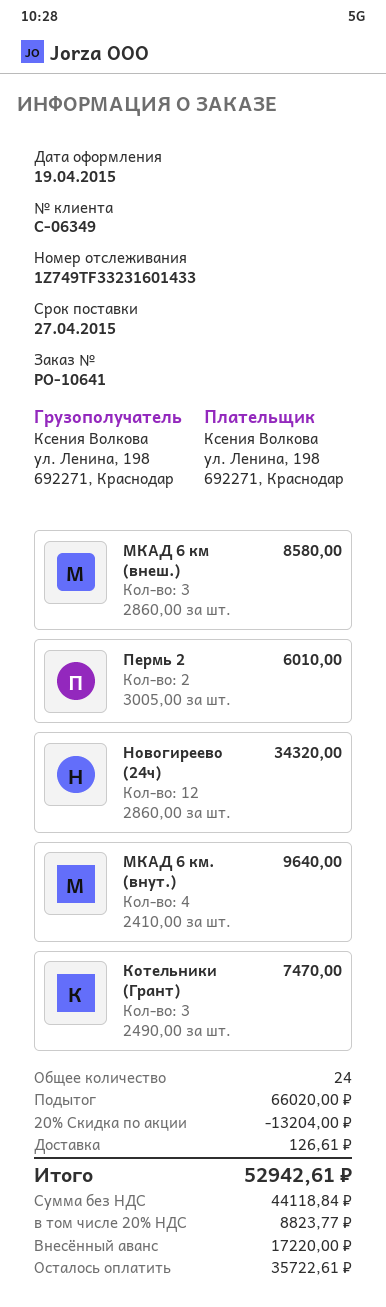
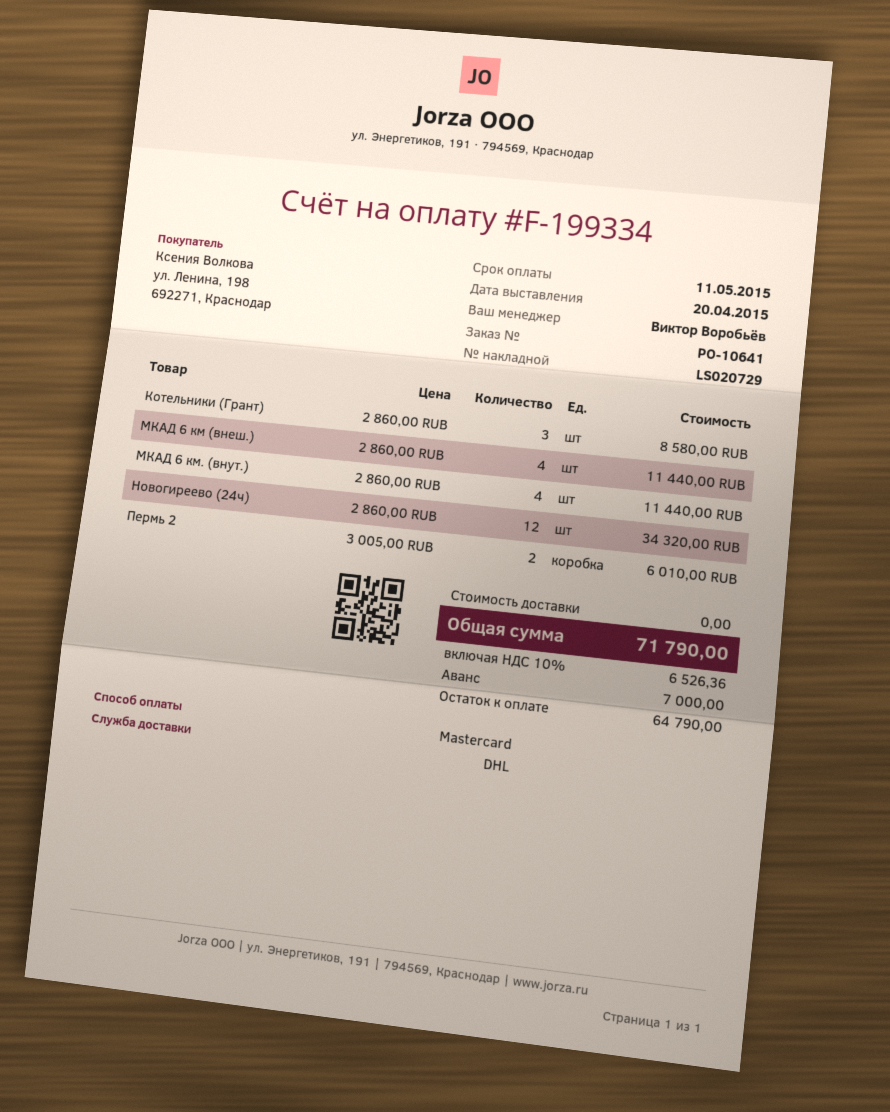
МКАД 6 км (внеш.): 3 x 2860.00 = 8580.00 -> 4 x 2860.00 = 11440.00
МКАД 6 км. (внут.): 4 x 2410.00 = 9640.00 -> 4 x 2860.00 = 11440.00
Котельники (Грант): 3 x 2490.00 = 7470.00 -> 3 x 2860.00 = 8580.00
discount: 20% = 13204.00 -> none
shipping: 126.61 -> 0.00
tax: 20% = 8823.77 -> 10% = 6526.36
total: 52942.61 -> 71790.00
deposit: 17220.00 -> 7000.00
balance: 35722.61 -> 64790.00

